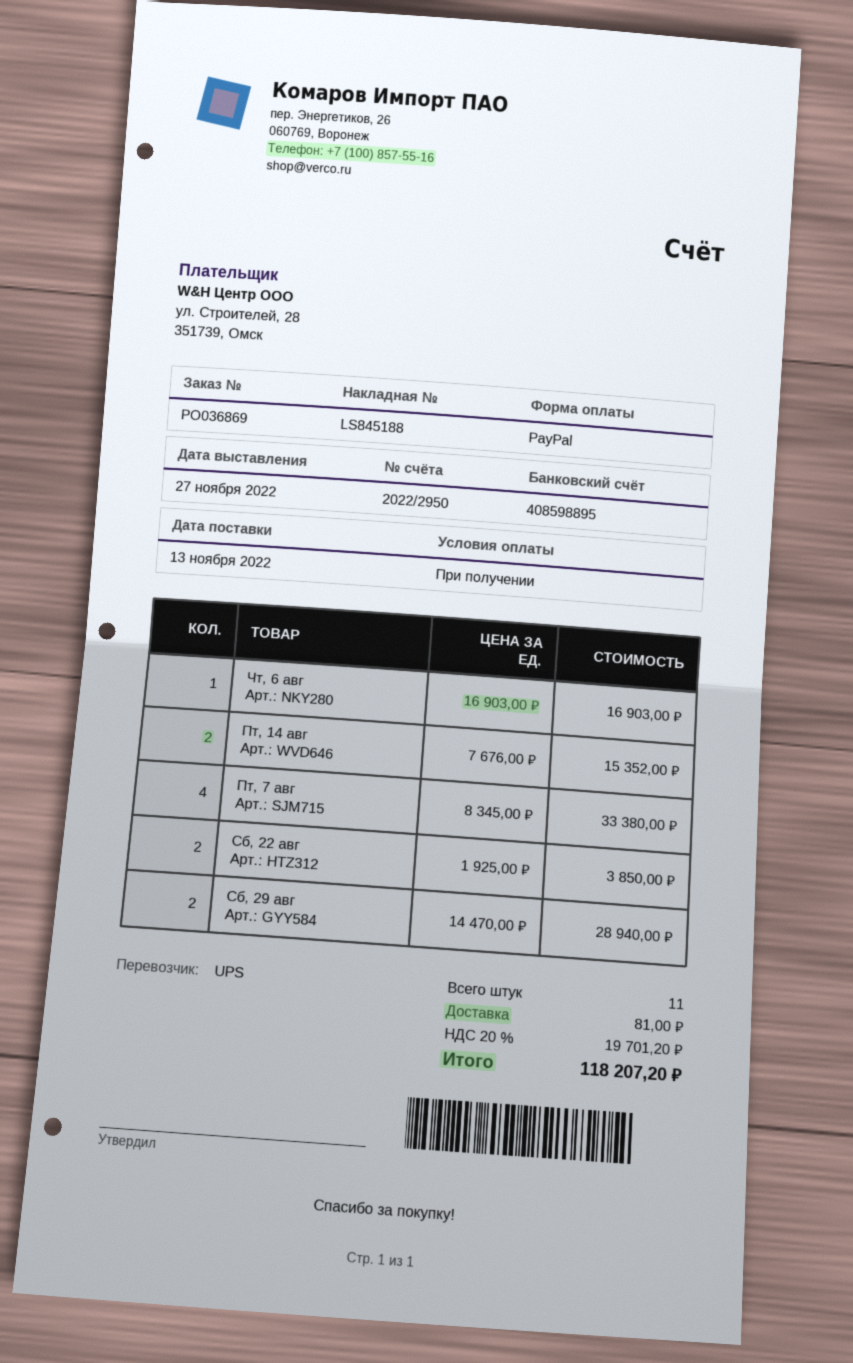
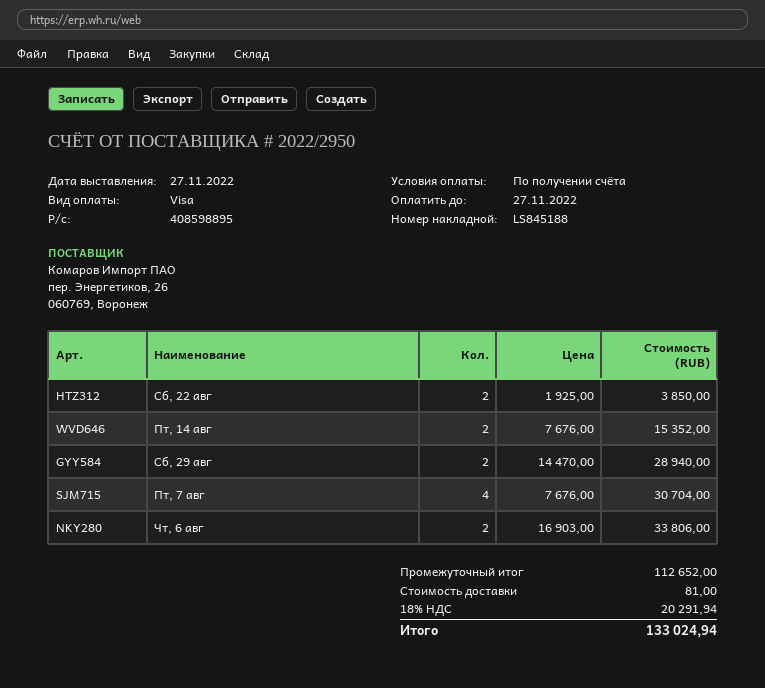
payment method: PayPal -> Visa
Чт, 6 авг: 1 x 16903.00 = 16903.00 -> 2 x 16903.00 = 33806.00
Пт, 7 авг: 4 x 8345.00 = 33380.00 -> 4 x 7676.00 = 30704.00
tax: 20% = 19701.20 -> 18% = 20291.94
total: 118207.20 -> 133024.94

